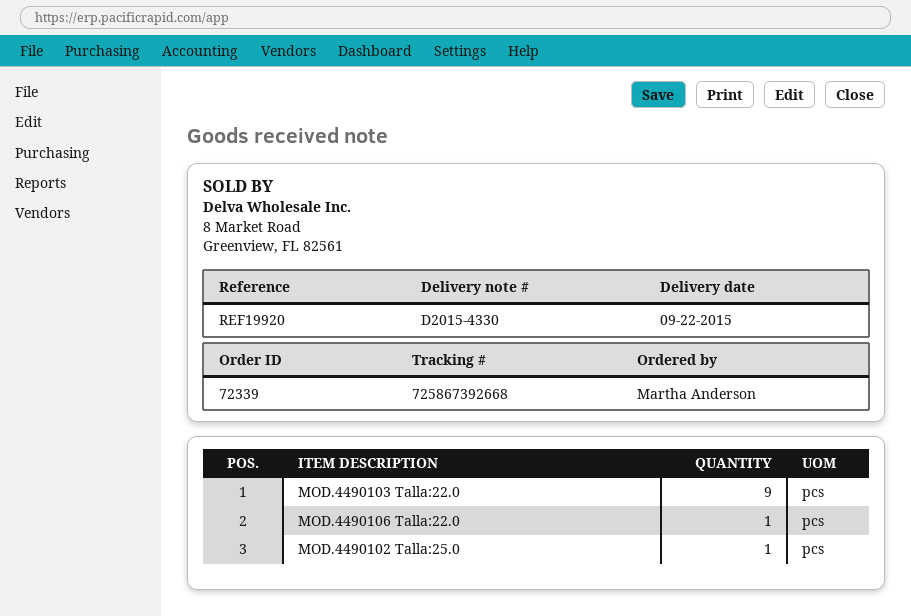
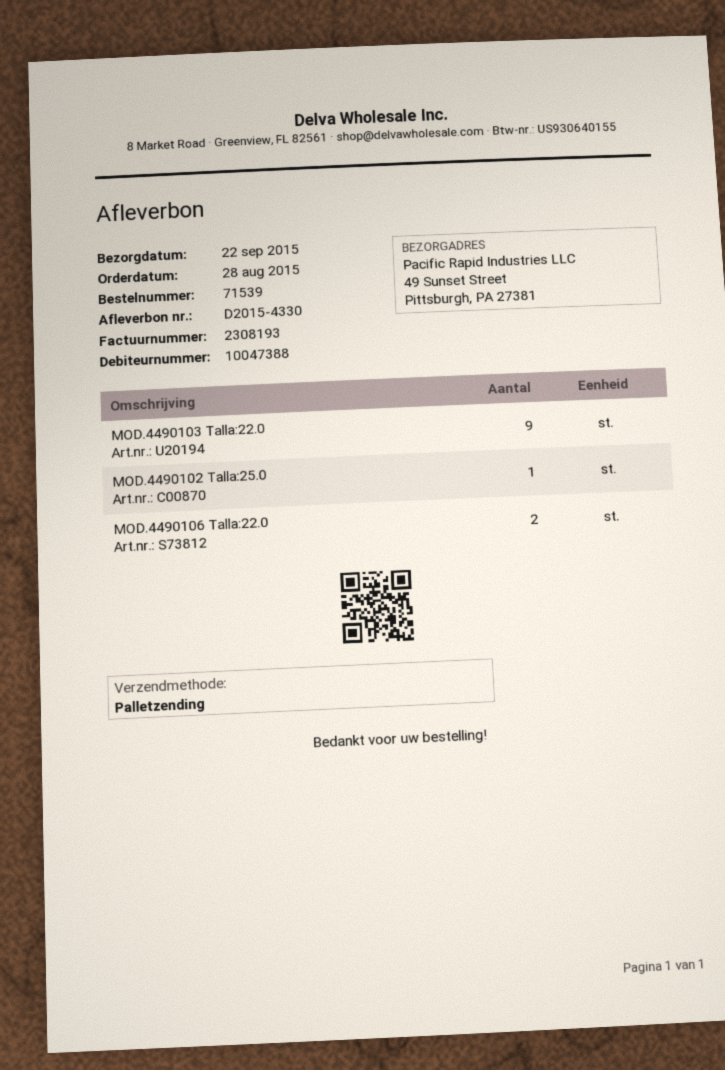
order number: 72339 -> 71539
MOD.4490106 Talla:22.0: 1 -> 2

